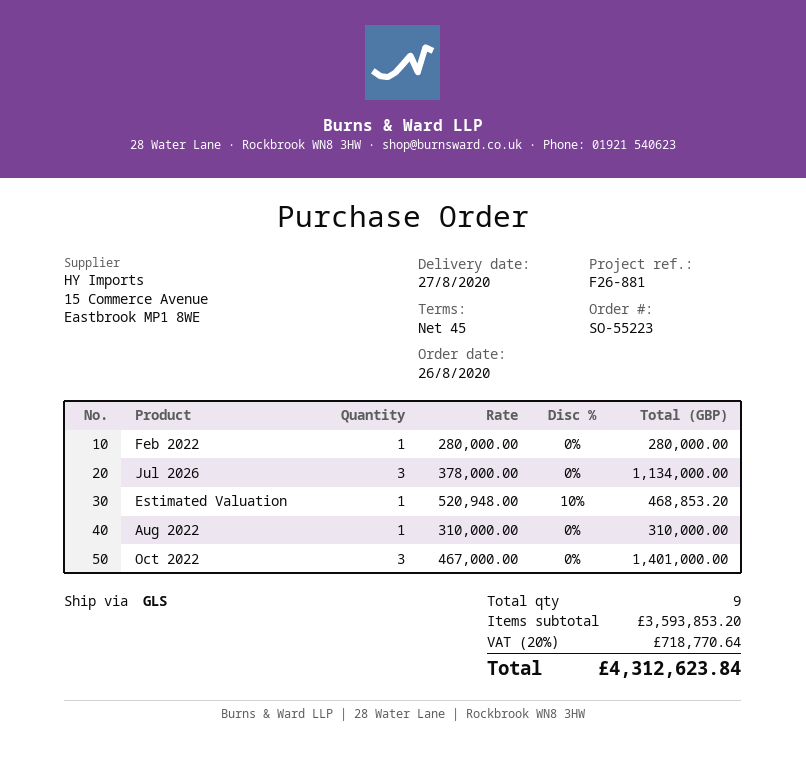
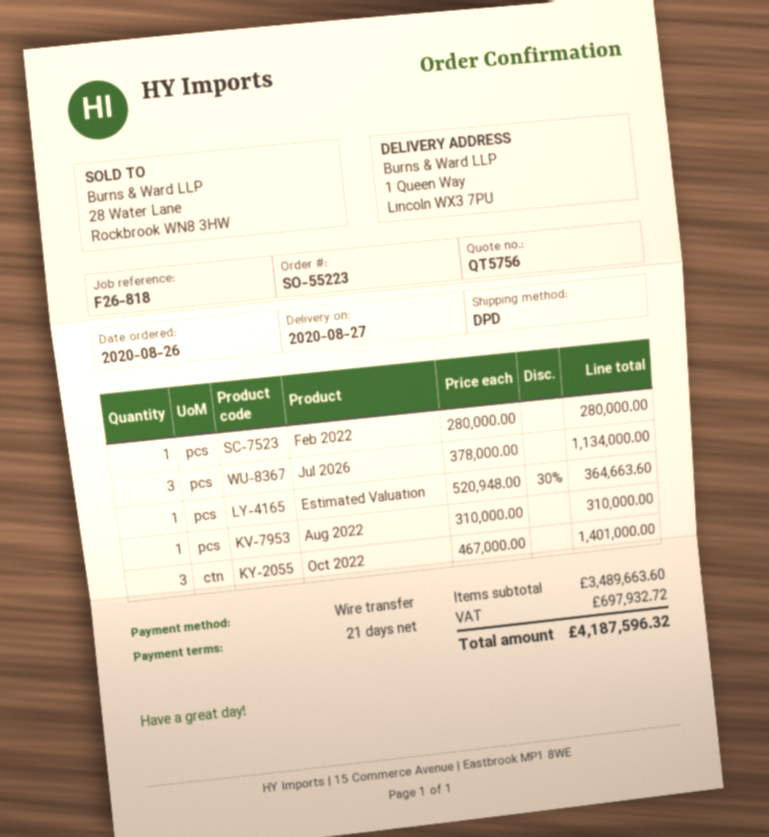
payment terms: 45 days -> 21 days
reference: F26-881 -> F26-818
shipping method: GLS -> DPD
Estimated Valuation: 1 x 520948.00 - 10% = 468853.20 -> 1 x 520948.00 - 30% = 364663.60
subtotal: 3593853.20 -> 3489663.60
tax: 718770.64 -> 697932.72
total: 4312623.84 -> 4187596.32

